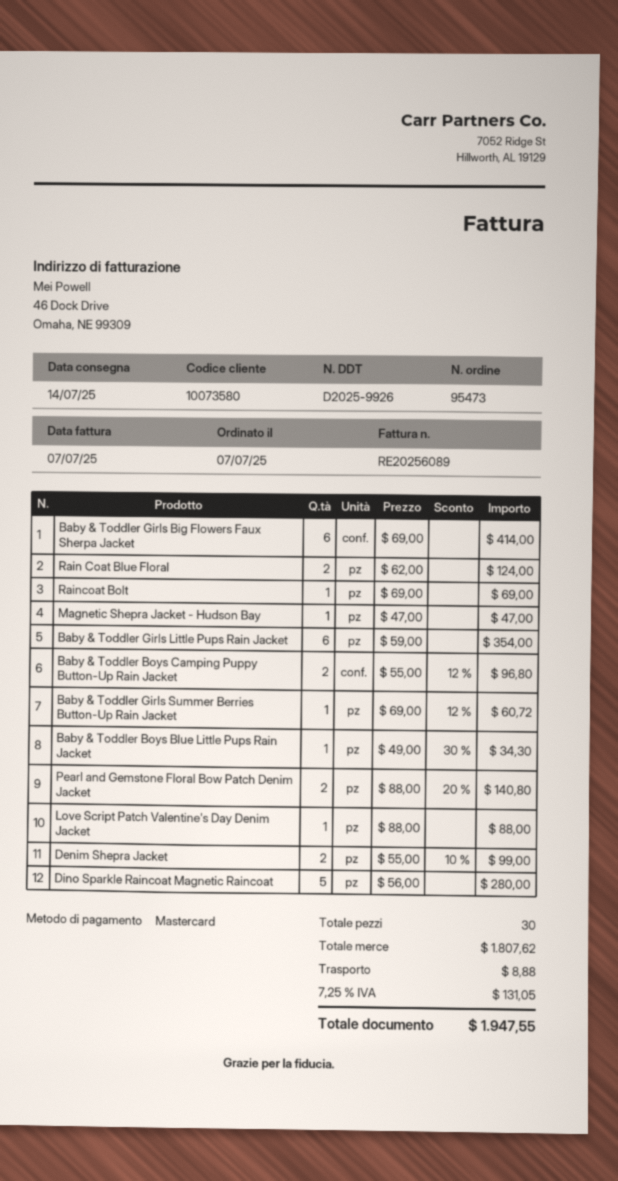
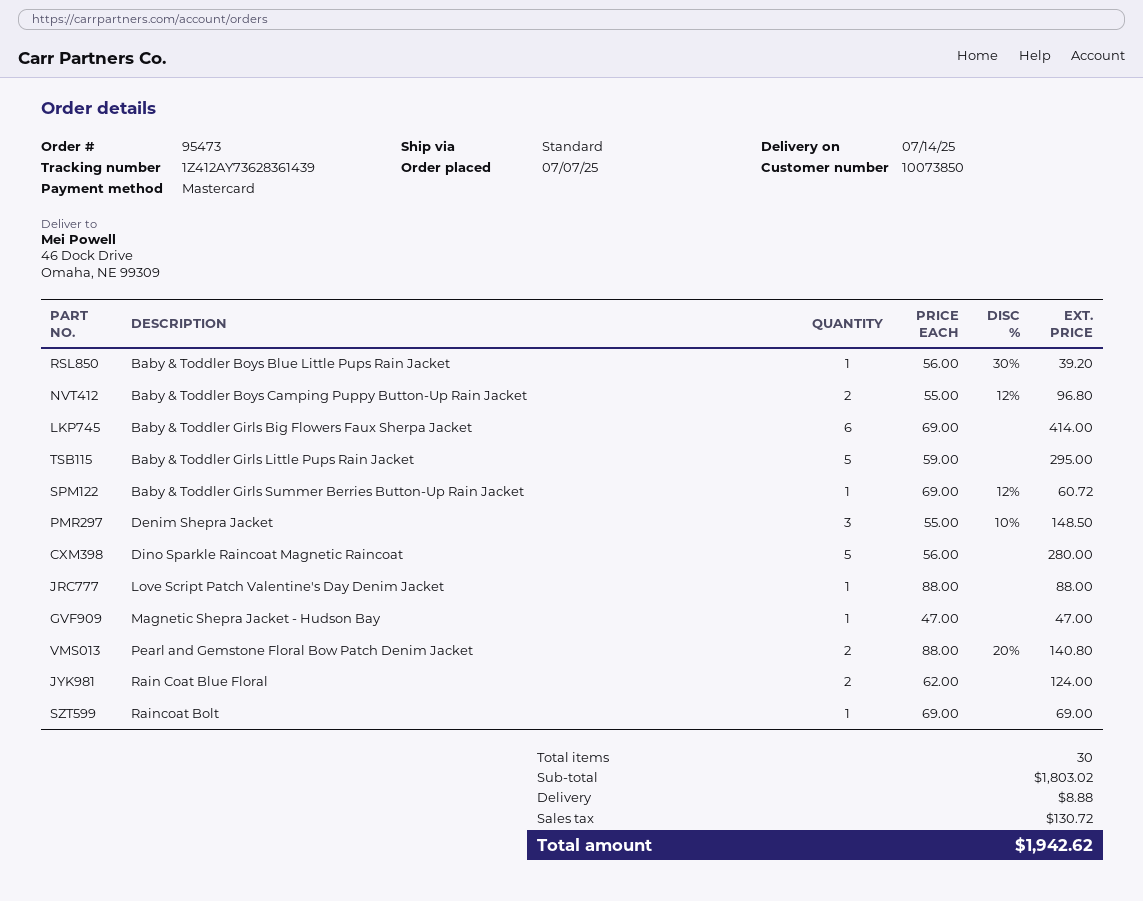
customer number: 10073580 -> 10073850
Baby & Toddler Girls Little Pups Rain Jacket: 6 x 59.00 = 354.00 -> 5 x 59.00 = 295.00
Baby & Toddler Boys Blue Little Pups Rain Jacket: 1 x 49.00 - 30% = 34.30 -> 1 x 56.00 - 30% = 39.20
Denim Shepra Jacket: 2 x 55.00 - 10% = 99.00 -> 3 x 55.00 - 10% = 148.50
subtotal: 1807.62 -> 1803.02
tax: 131.05 -> 130.72
total: 1947.55 -> 1942.62

